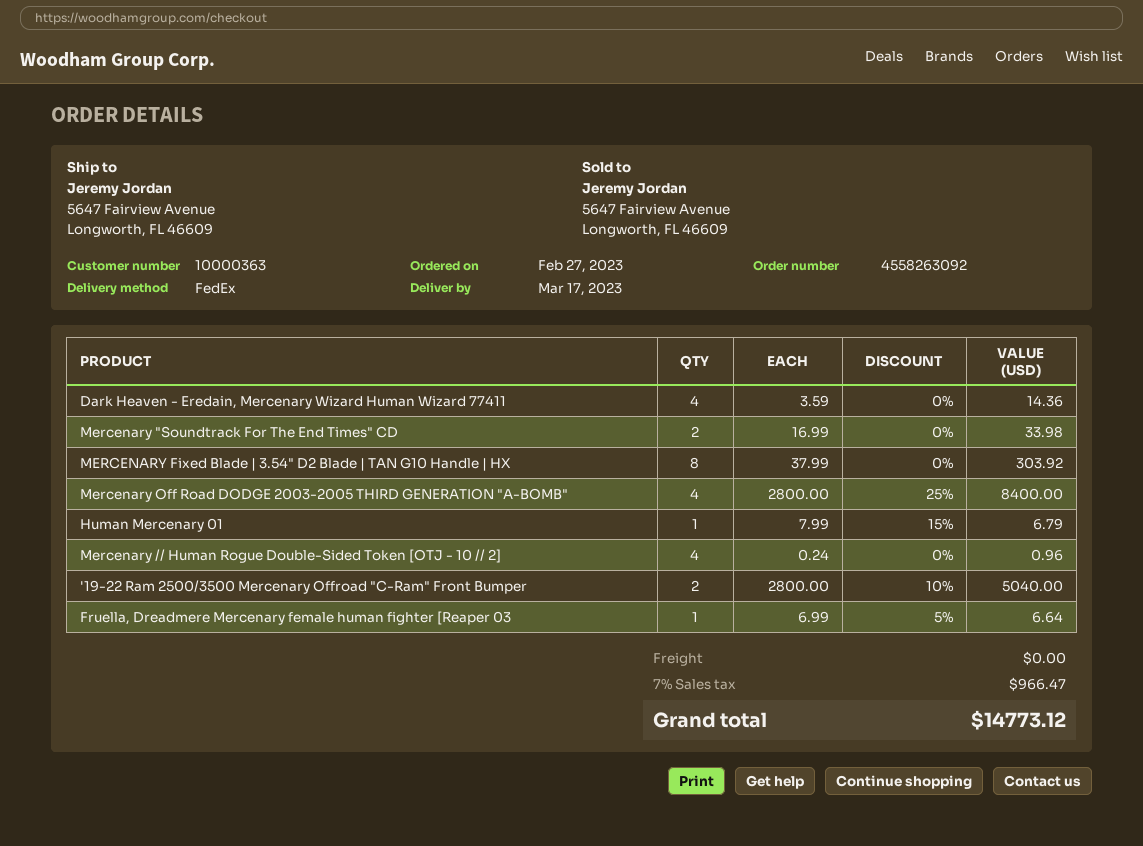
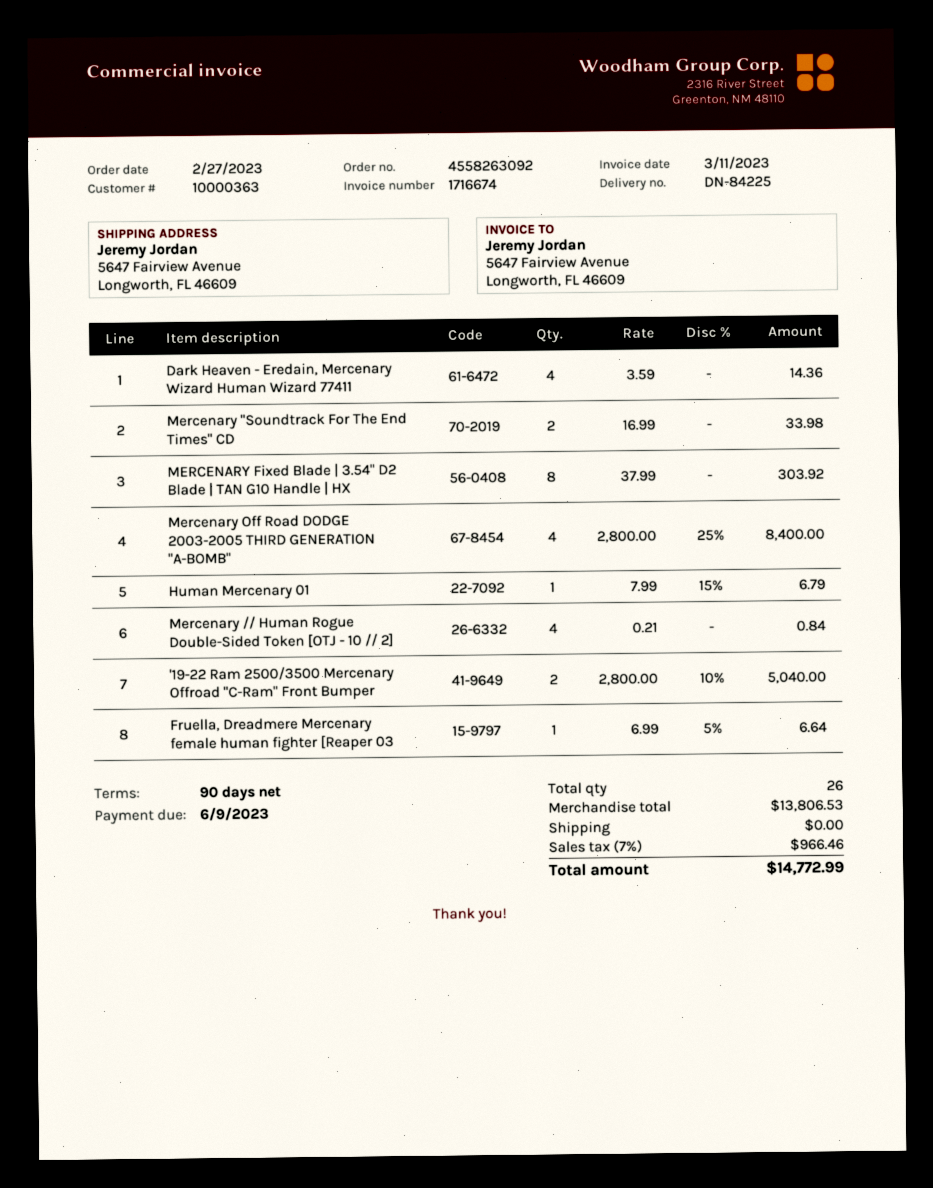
Mercenary // Human Rogue Double-Sided Token [OTJ - 10 // 2]: 4 x 0.24 = 0.96 -> 4 x 0.21 = 0.84
tax: 7% = 966.47 -> 7% = 966.46
total: 14773.12 -> 14772.99

